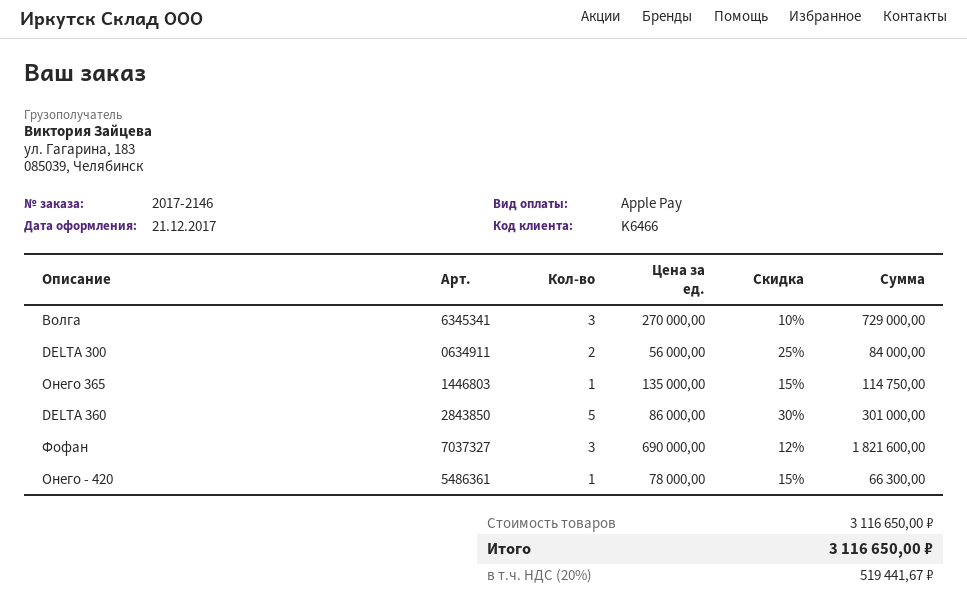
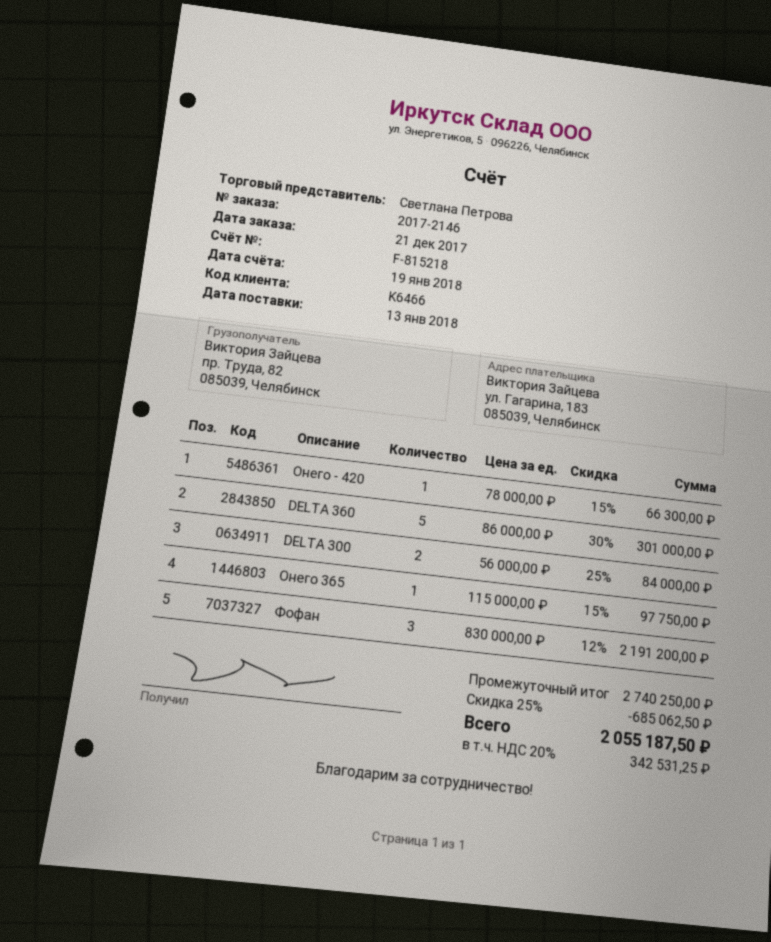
ship to: ул. Гагарина, 183, 085039, Челябинск -> пр. Труда, 82, 085039, Челябинск
Волга: 3 x 270000.00 - 10% = 729000.00 -> none
Онего 365: 1 x 135000.00 - 15% = 114750.00 -> 1 x 115000.00 - 15% = 97750.00
Фофан: 3 x 690000.00 - 12% = 1821600.00 -> 3 x 830000.00 - 12% = 2191200.00
subtotal: 3116650.00 -> 2740250.00
discount: none -> 25% = 685062.50
tax: 20% = 519441.67 -> 20% = 342531.25
total: 3116650.00 -> 2055187.50

